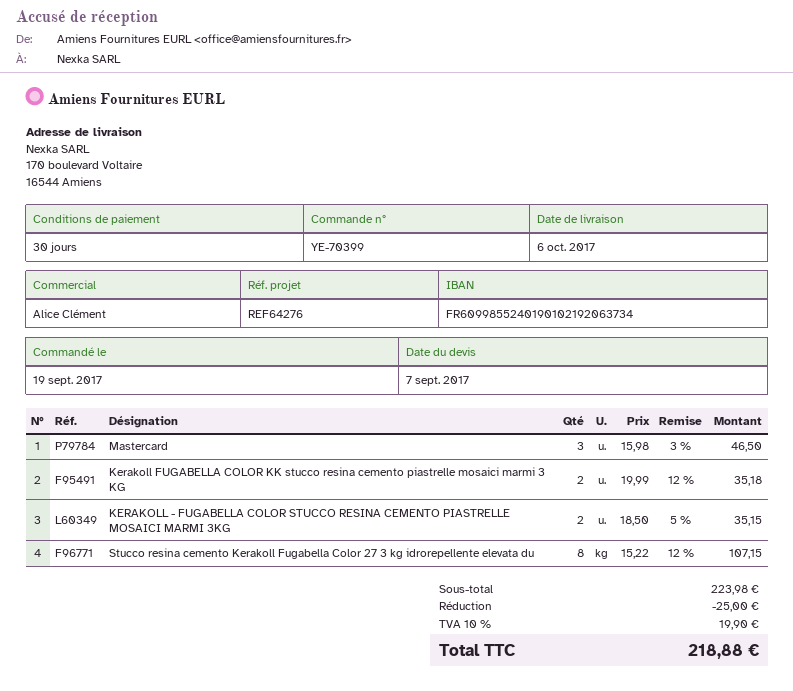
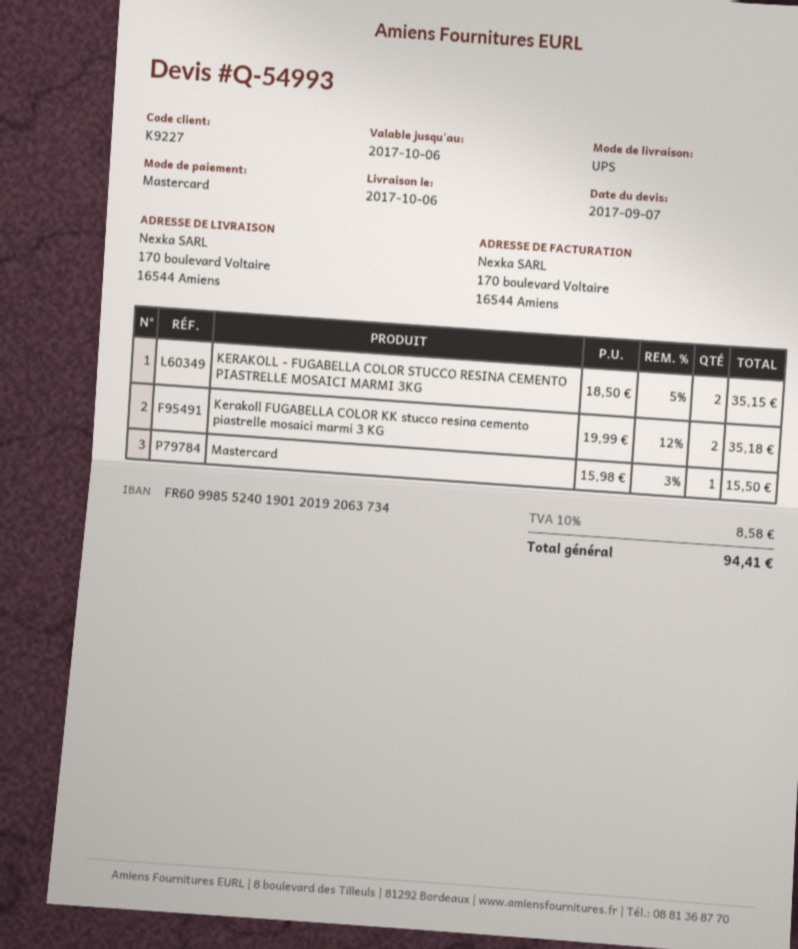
bank account: FR6099855240190102192063734 -> FR6099855240190120192063734
Mastercard: 3 x 15.98 - 3% = 46.50 -> 1 x 15.98 - 3% = 15.50
Stucco resina cemento Kerakoll Fugabella Color 27 3 kg idrorepellente elevata du: 8 x 15.22 - 12% = 107.15 -> none
discount: 25.00 -> none
tax: 10% = 19.90 -> 10% = 8.58
total: 218.88 -> 94.41

